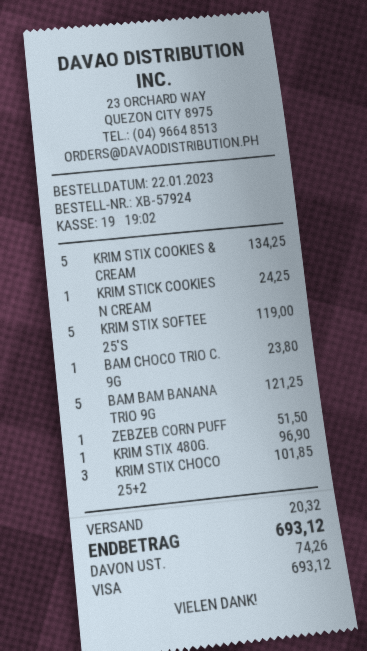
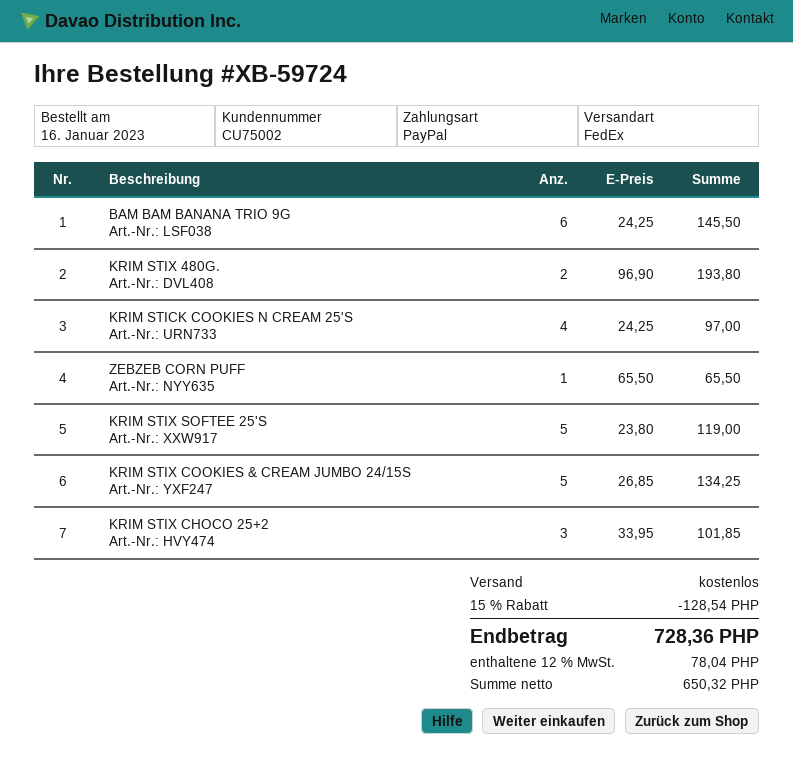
order number: XB-57924 -> XB-59724
order date: 2023-01-22 -> 2023-01-16
payment method: Visa -> PayPal
KRIM STICK COOKIES N CREAM: 1 for 24.25 -> 4 for 97.00
BAM CHOCO TRIO C. 9G: 1 for 23.80 -> none
BAM BAM BANANA TRIO 9G: 5 for 121.25 -> 6 for 145.50
ZEBZEB CORN PUFF: 1 for 51.50 -> 1 for 65.50
KRIM STIX 480G.: 1 for 96.90 -> 2 for 193.80
discount: none -> 15% = 128.54
shipping: 20.32 -> 0.00
tax: 74.26 -> 78.04
total: 693.12 -> 728.36

